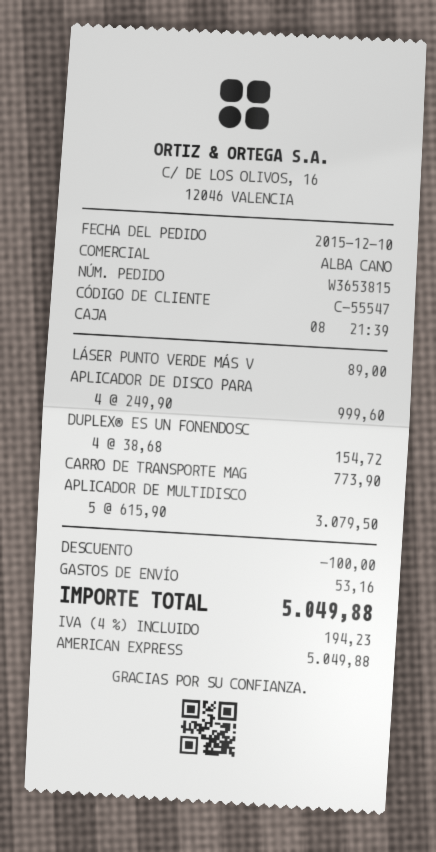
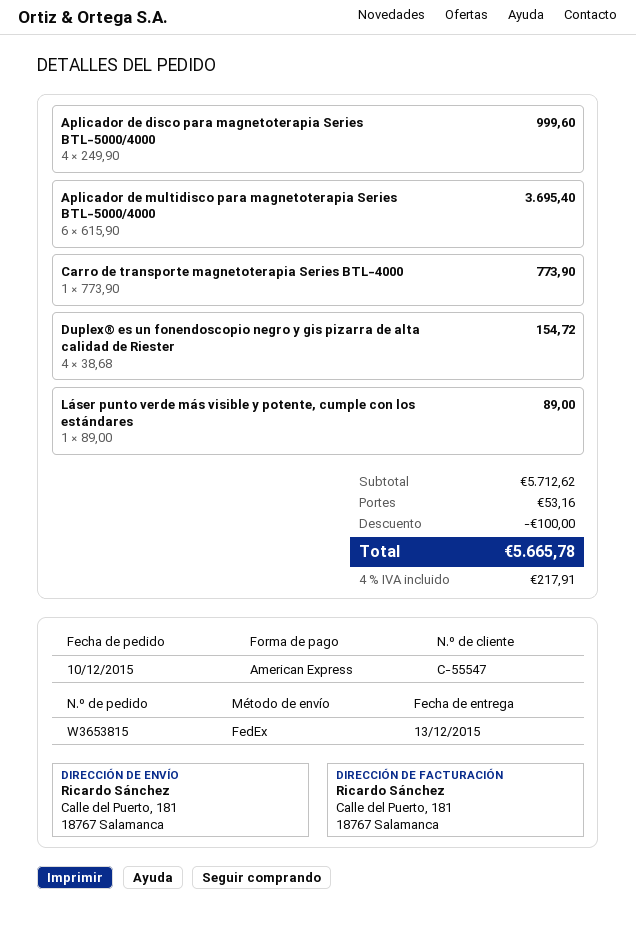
APLICADOR DE MULTIDISCO: 5 x 615.90 = 3079.50 -> 6 x 615.90 = 3695.40
tax: 4% = 194.23 -> 4% = 217.91
total: 5049.88 -> 5665.78

